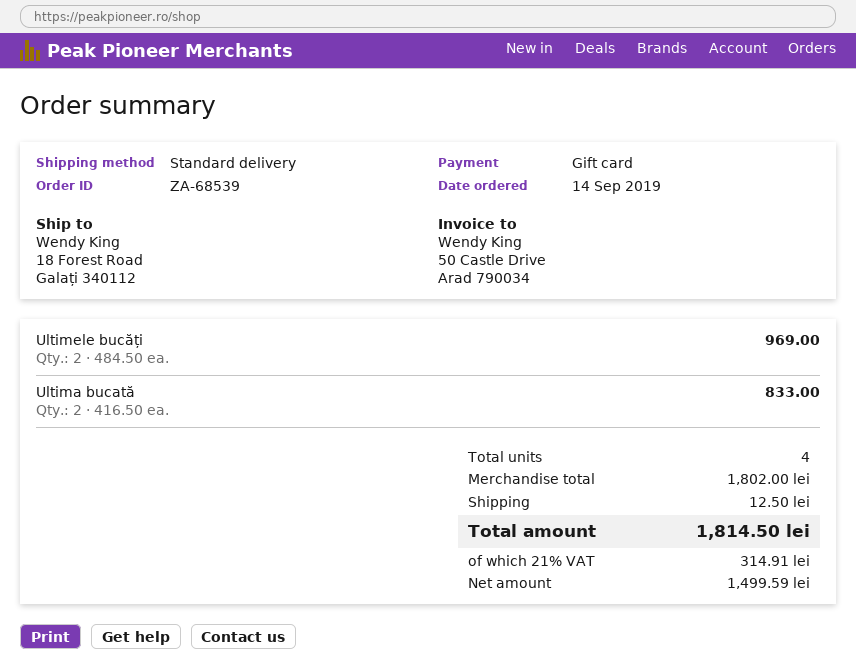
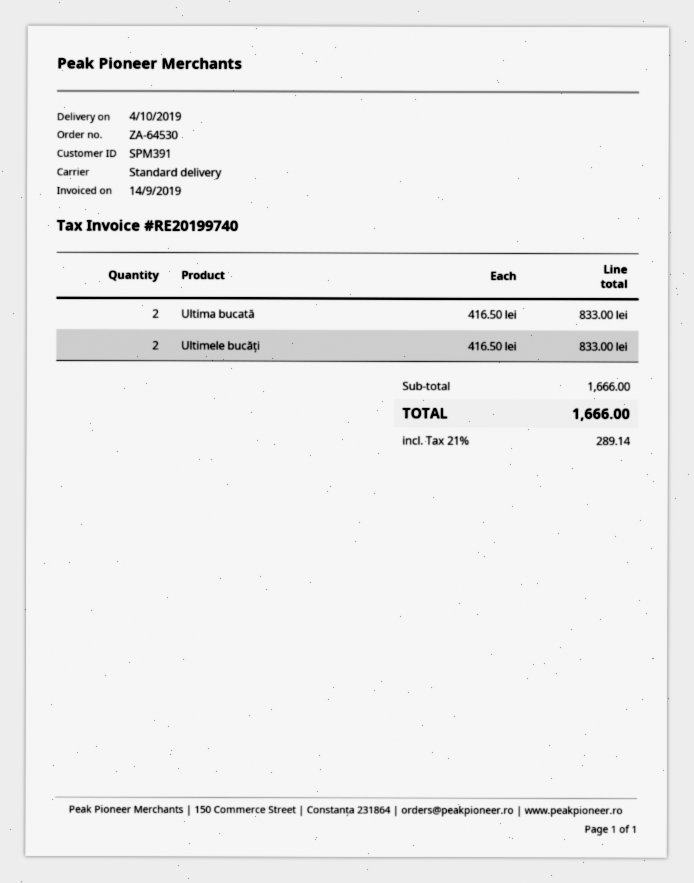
order number: ZA-68539 -> ZA-64530
Ultimele bucăți: 2 x 484.50 = 969.00 -> 2 x 416.50 = 833.00
subtotal: 1802.00 -> 1666.00
shipping: 12.50 -> none
tax: 21% = 314.91 -> 21% = 289.14
total: 1814.50 -> 1666.00

